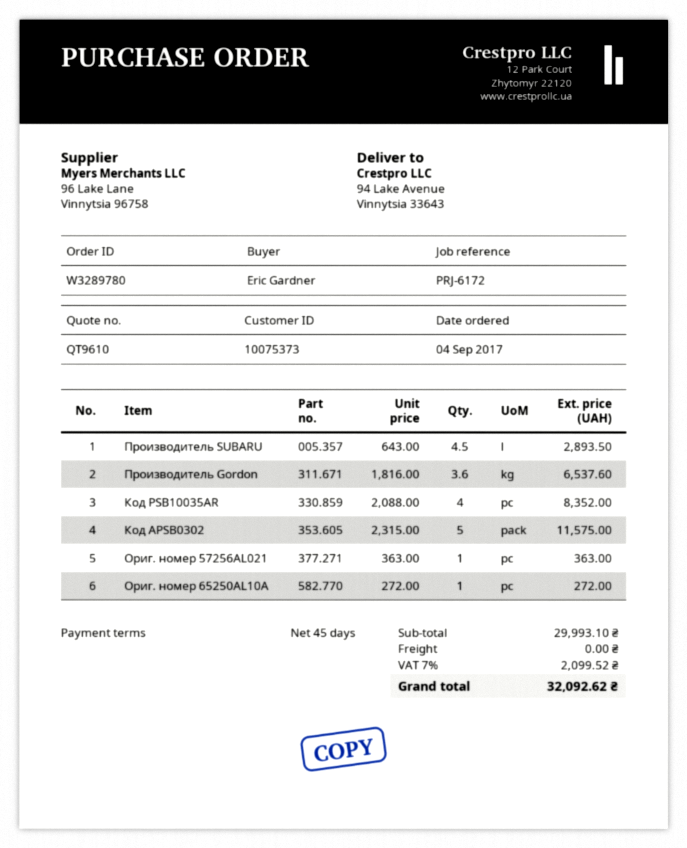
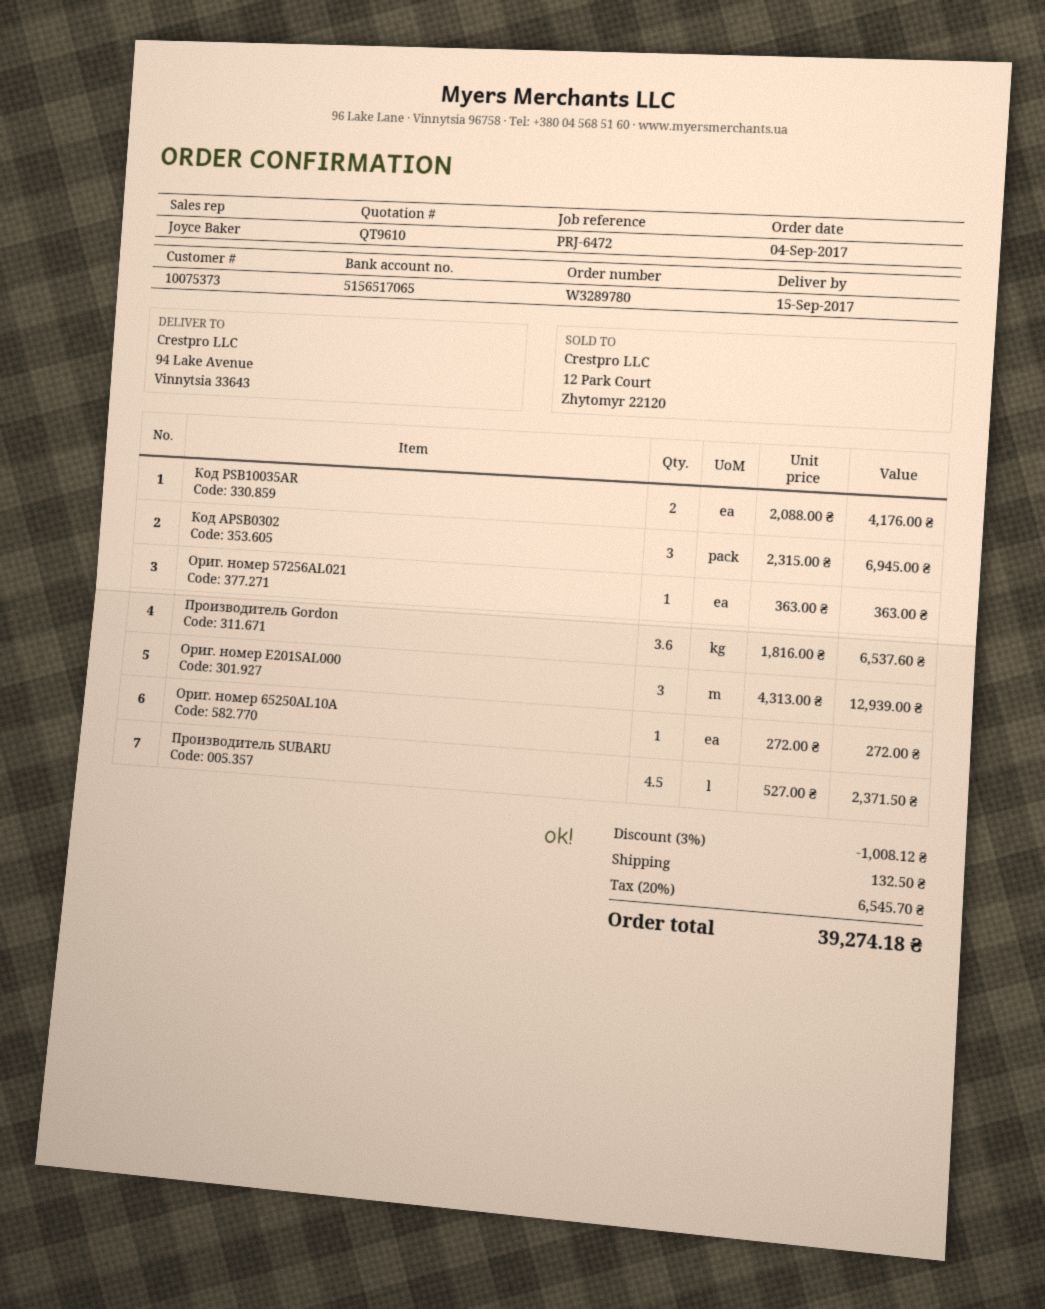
reference: PRJ-6172 -> PRJ-6472
Производитель SUBARU: 4.5 x 643.00 = 2893.50 -> 4.5 x 527.00 = 2371.50
Код PSB10035AR: 4 x 2088.00 = 8352.00 -> 2 x 2088.00 = 4176.00
Код APSB0302: 5 x 2315.00 = 11575.00 -> 3 x 2315.00 = 6945.00
Ориг. номер E201SAL000: none -> 3 x 4313.00 = 12939.00
discount: none -> 3% = 1008.12
shipping: 0.00 -> 132.50
tax: 7% = 2099.52 -> 20% = 6545.70
total: 32092.62 -> 39274.18

